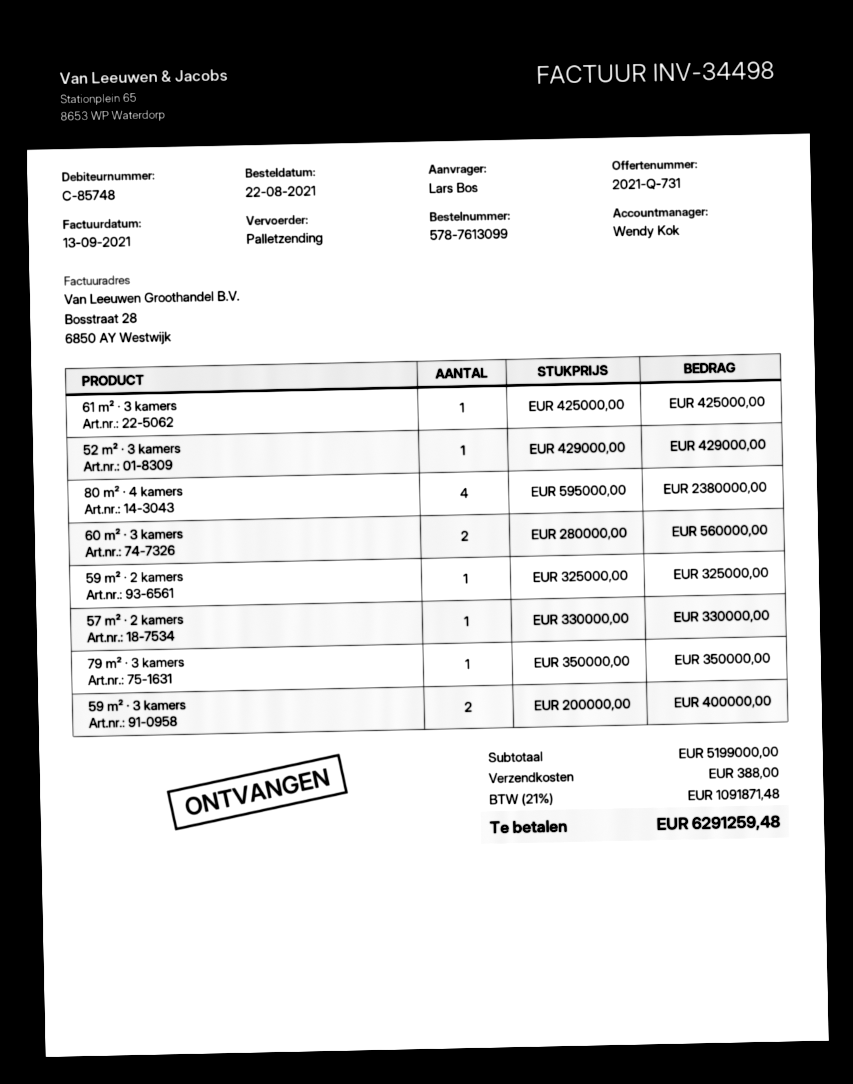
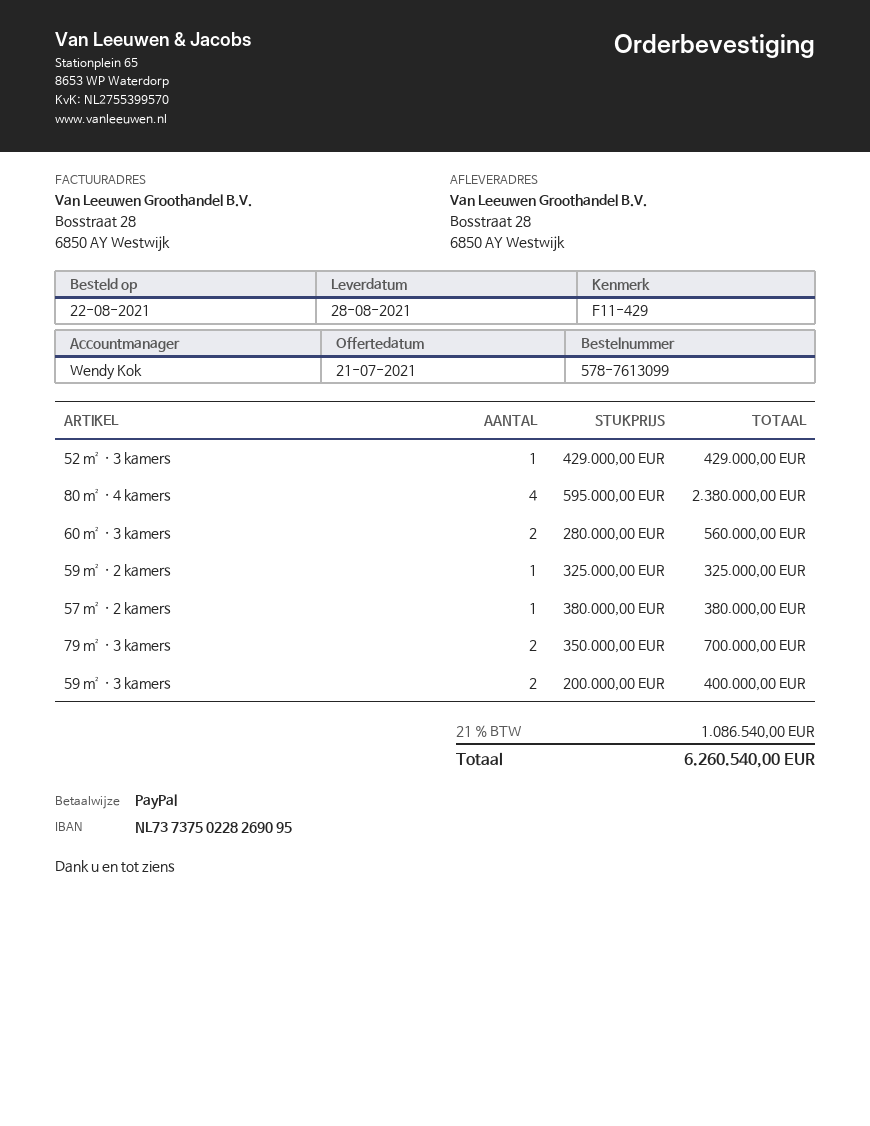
61 m² · 3 kamers: 1 x 425000.00 = 425000.00 -> none
57 m² · 2 kamers: 1 x 330000.00 = 330000.00 -> 1 x 380000.00 = 380000.00
79 m² · 3 kamers: 1 x 350000.00 = 350000.00 -> 2 x 350000.00 = 700000.00
shipping: 388.00 -> none
tax: 21% = 1091871.48 -> 21% = 1086540.00
total: 6291259.48 -> 6260540.00

